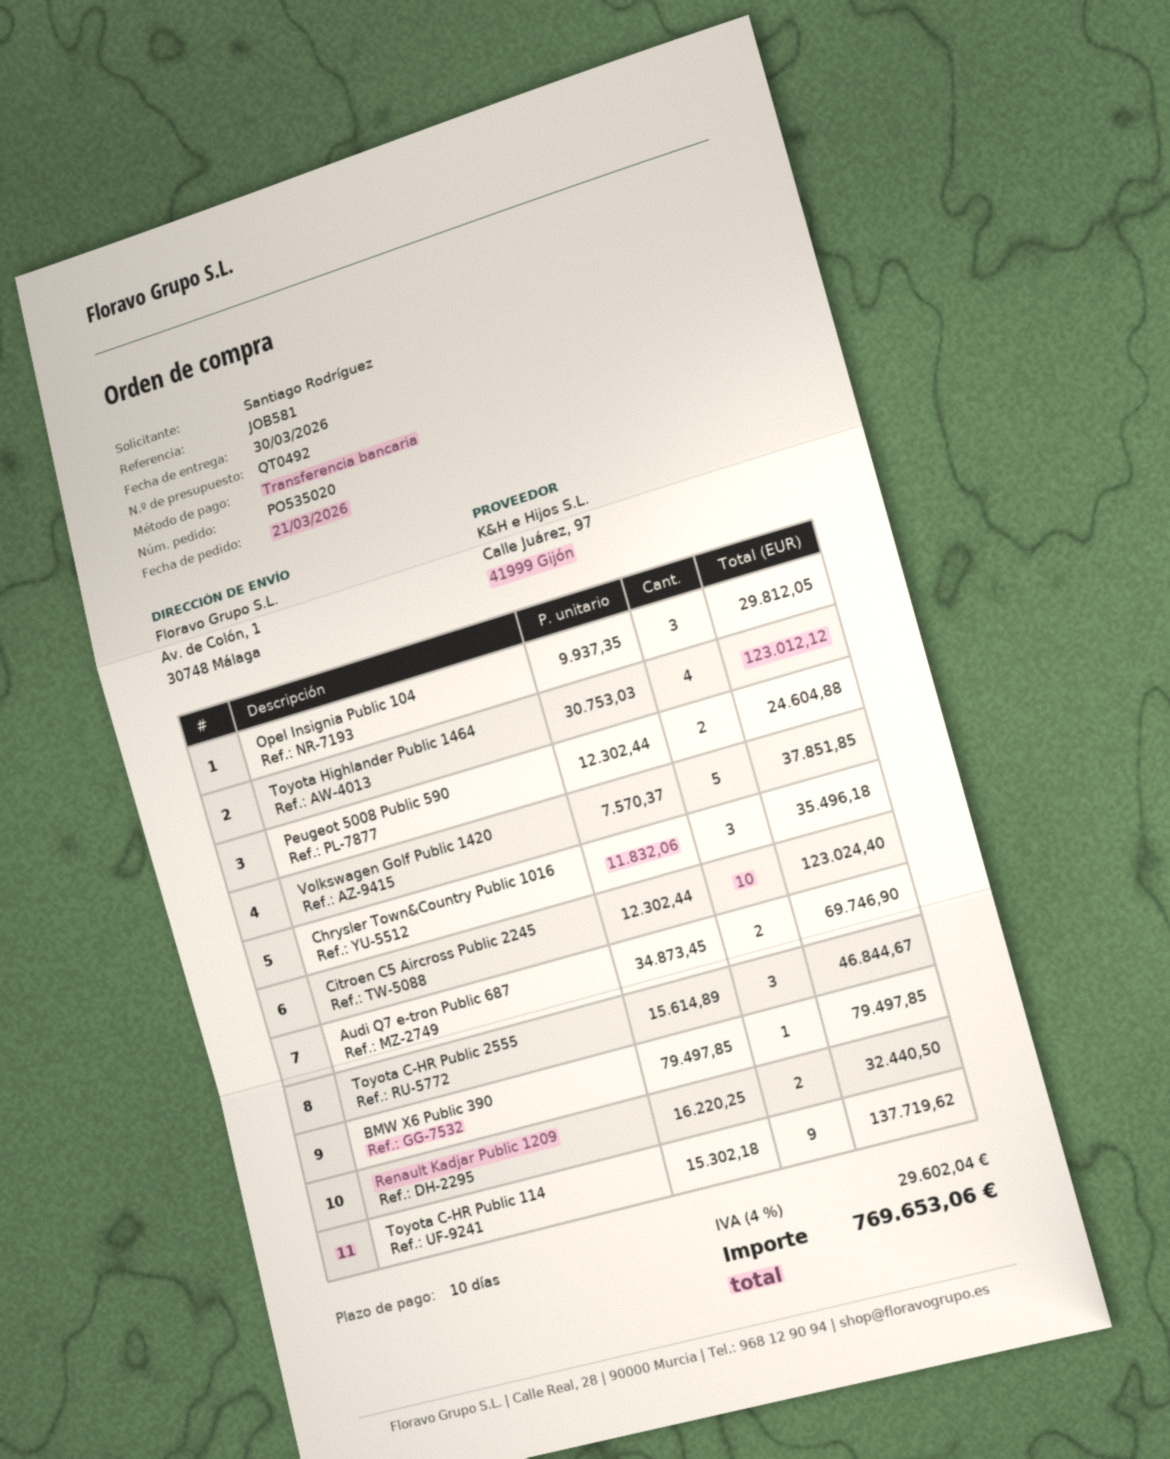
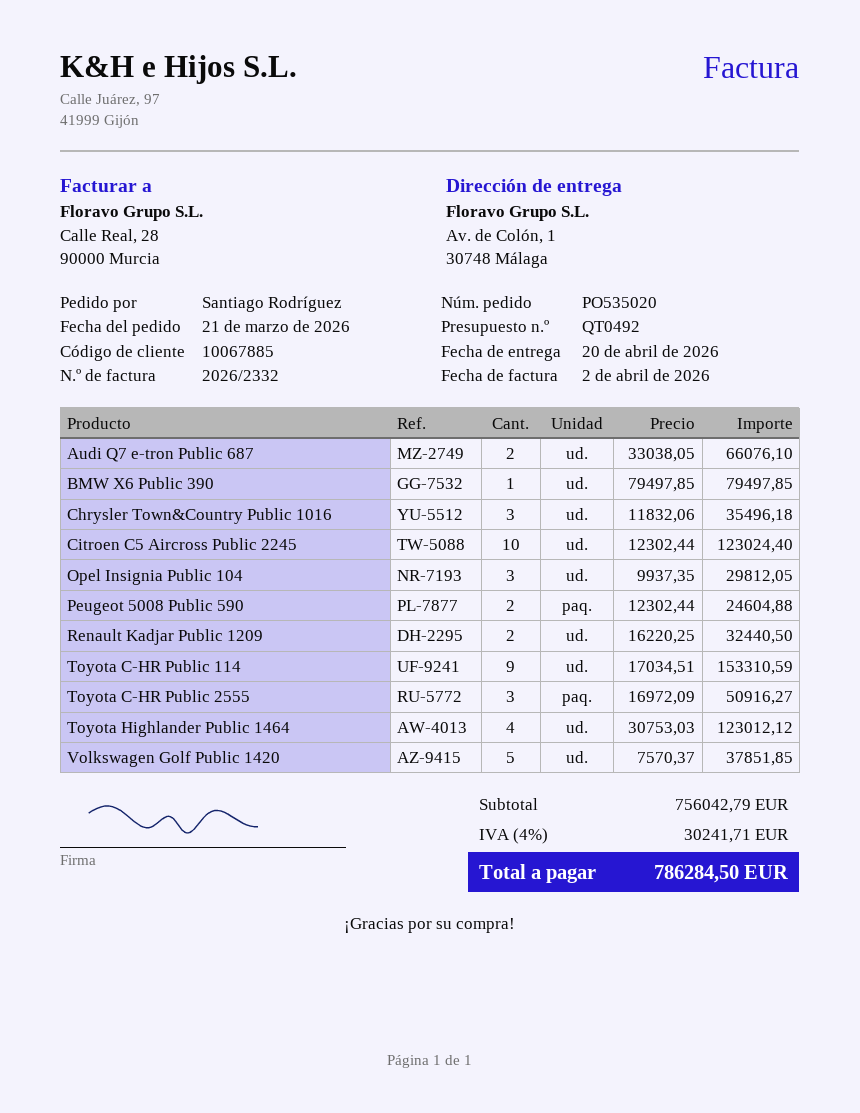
delivery date: 2026-03-30 -> 2026-04-20
Audi Q7 e-tron Public 687: 2 x 34873.45 = 69746.90 -> 2 x 33038.05 = 66076.10
Toyota C-HR Public 2555: 3 x 15614.89 = 46844.67 -> 3 x 16972.09 = 50916.27
Toyota C-HR Public 114: 9 x 15302.18 = 137719.62 -> 9 x 17034.51 = 153310.59
tax: 4% = 29602.04 -> 4% = 30241.71
total: 769653.06 -> 786284.50

